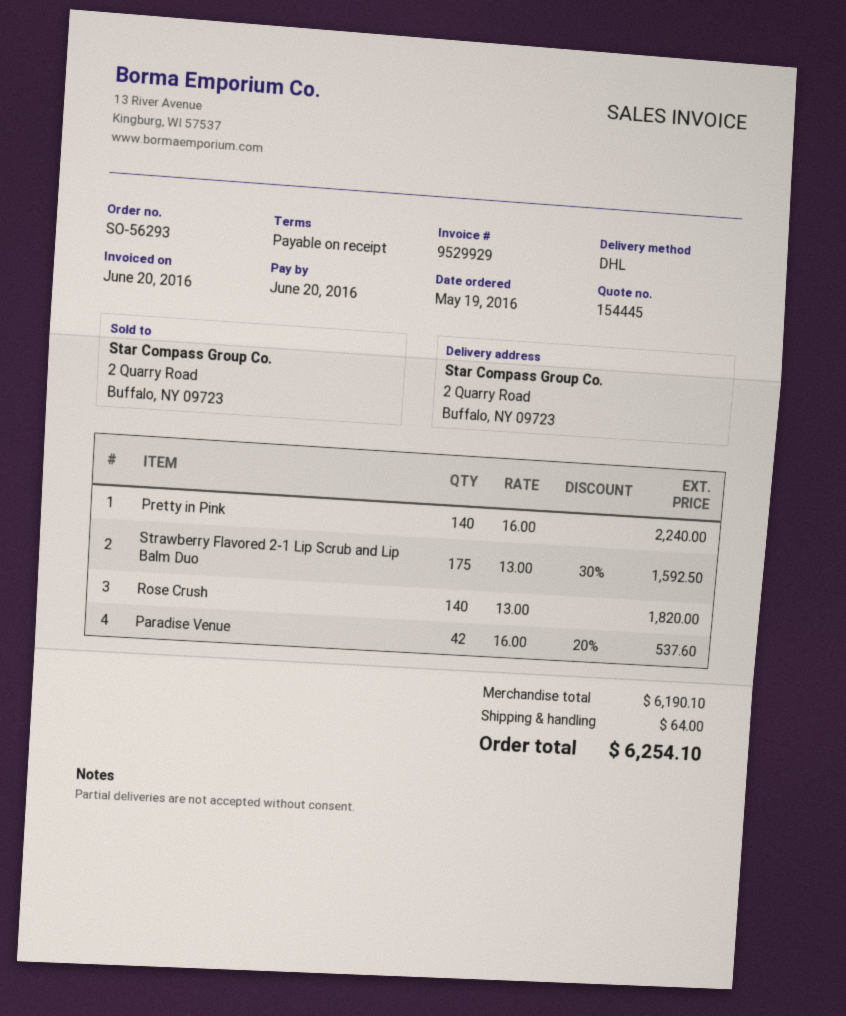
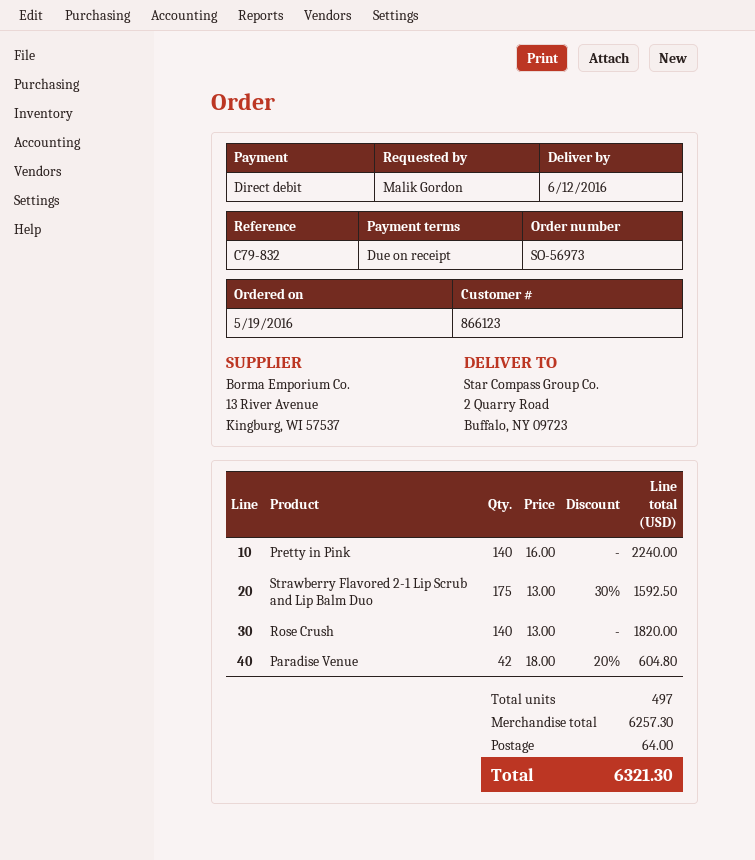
order number: SO-56293 -> SO-56973
Paradise Venue: 42 x 16.00 - 20% = 537.60 -> 42 x 18.00 - 20% = 604.80
subtotal: 6190.10 -> 6257.30
total: 6254.10 -> 6321.30

